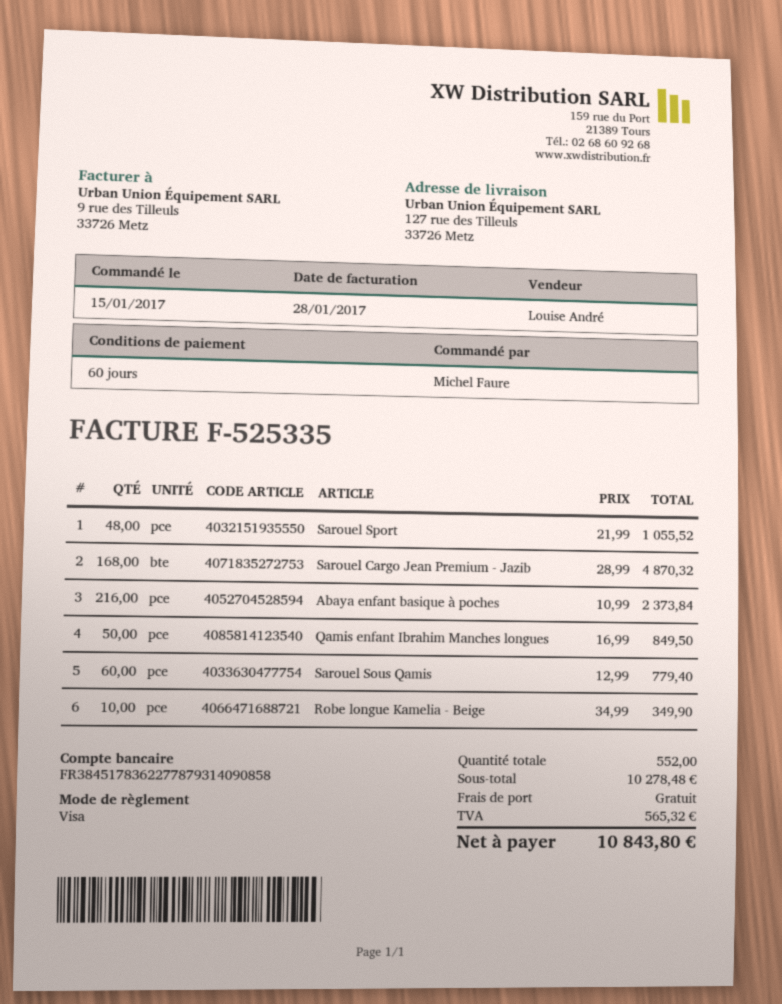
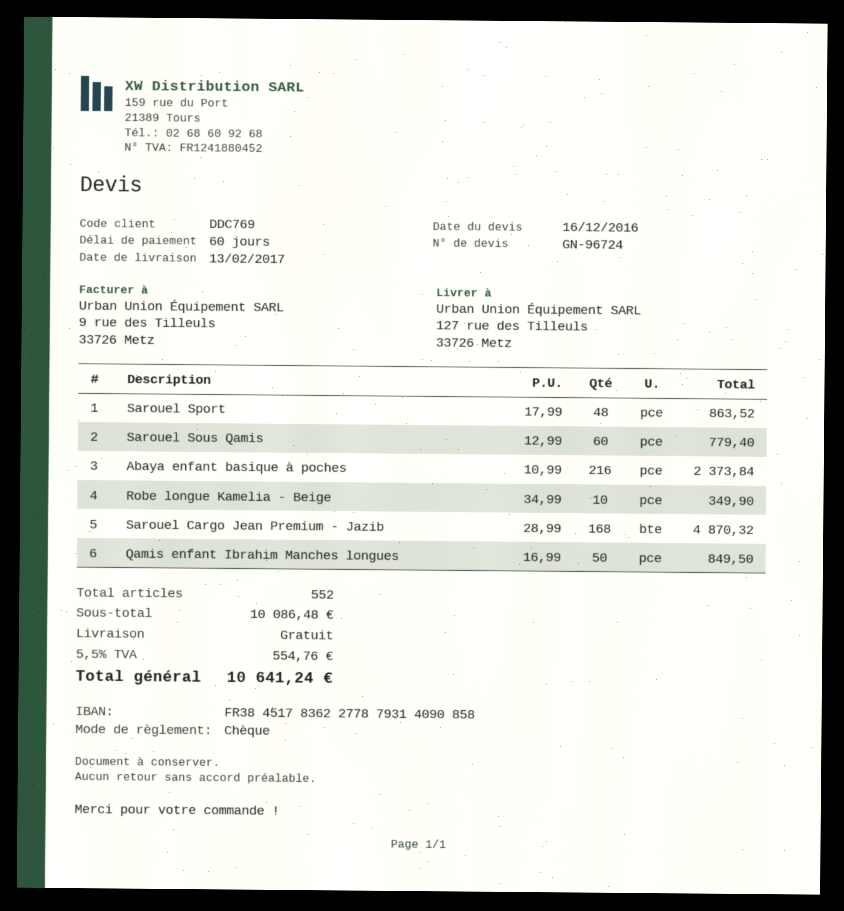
payment method: Visa -> cheque
Sarouel Sport: 48 x 21.99 = 1055.52 -> 48 x 17.99 = 863.52
subtotal: 10278.48 -> 10086.48
tax: 565.32 -> 554.76
total: 10843.80 -> 10641.24

